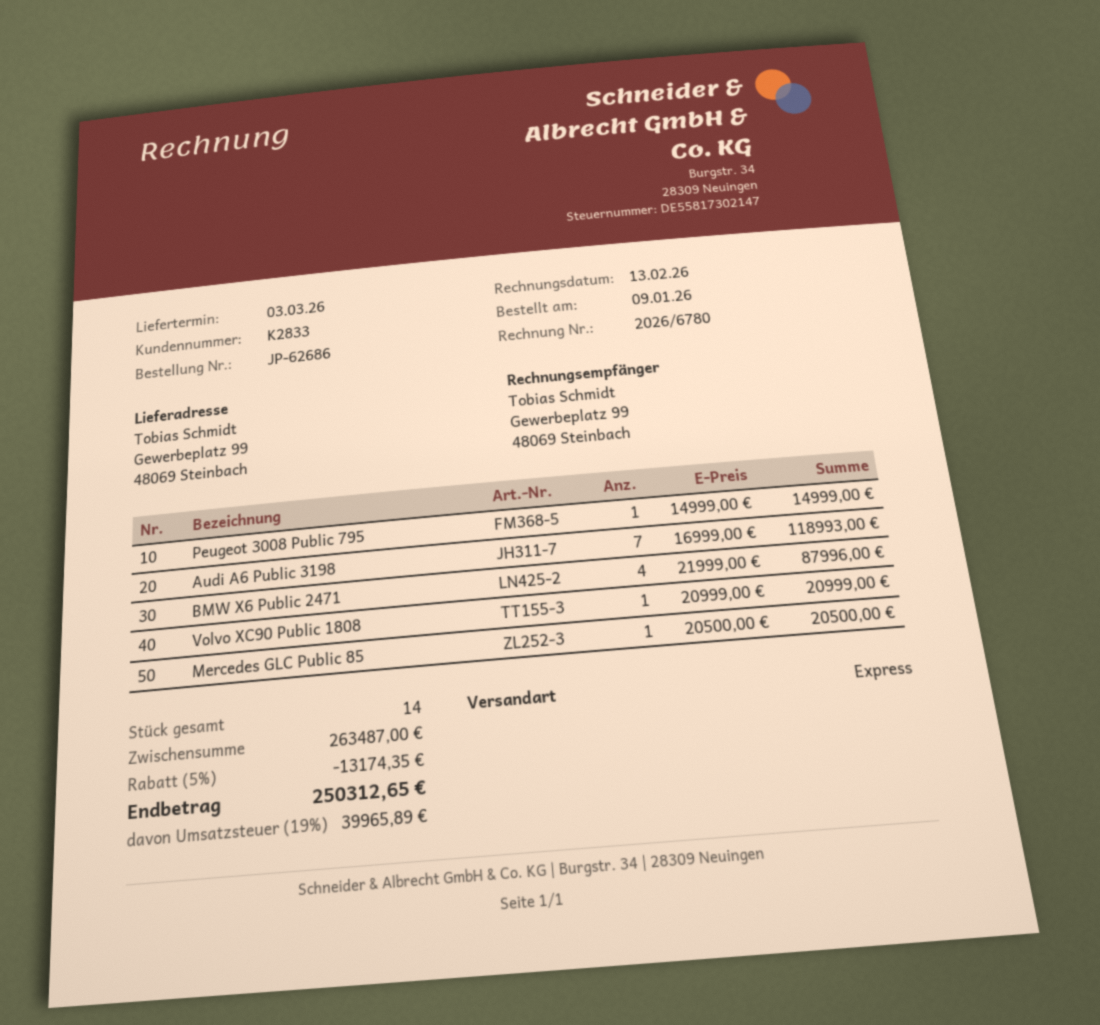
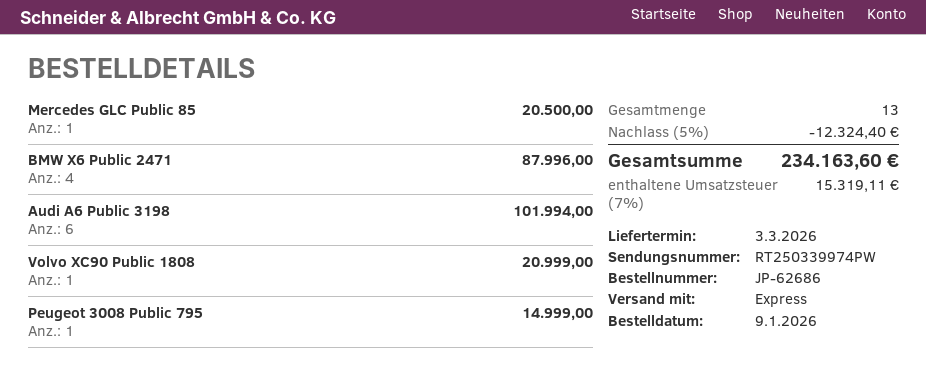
Audi A6 Public 3198: 7 for 118993.00 -> 6 for 101994.00
total quantity: 14 -> 13
discount: 5% = 13174.35 -> 5% = 12324.40
tax: 19% = 39965.89 -> 7% = 15319.11
total: 250312.65 -> 234163.60

